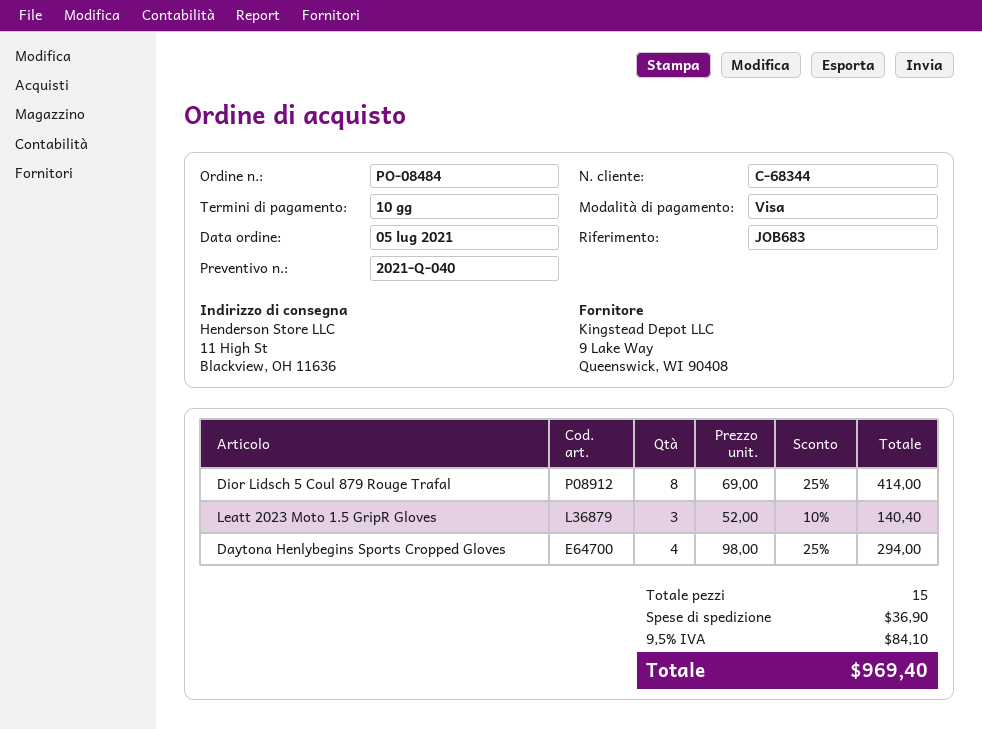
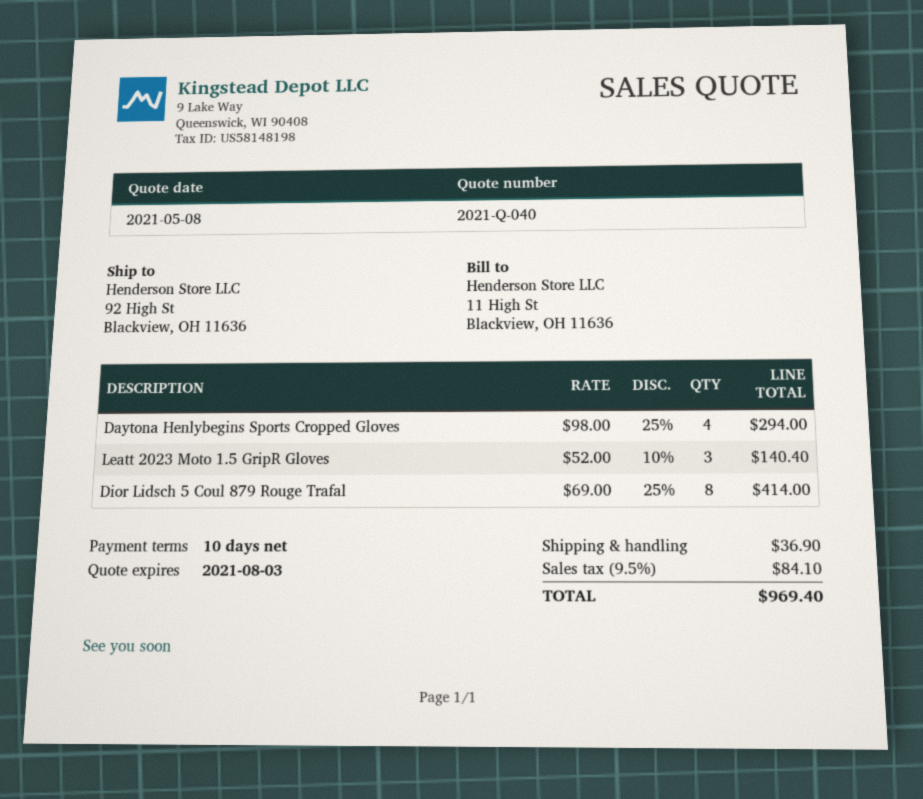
ship to: 11 High St, Blackview, OH 11636 -> 92 High St, Blackview, OH 11636

